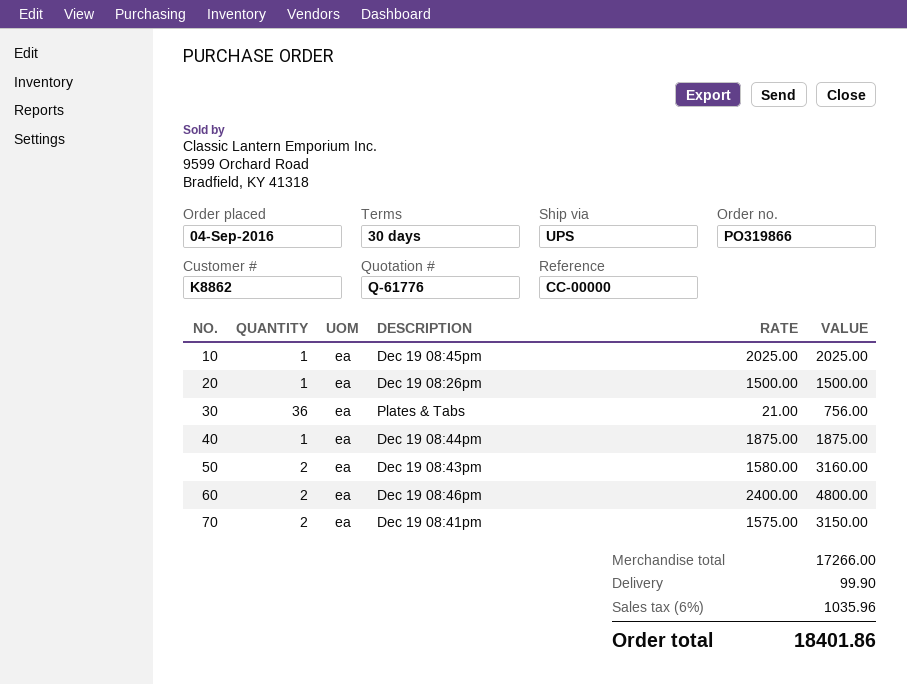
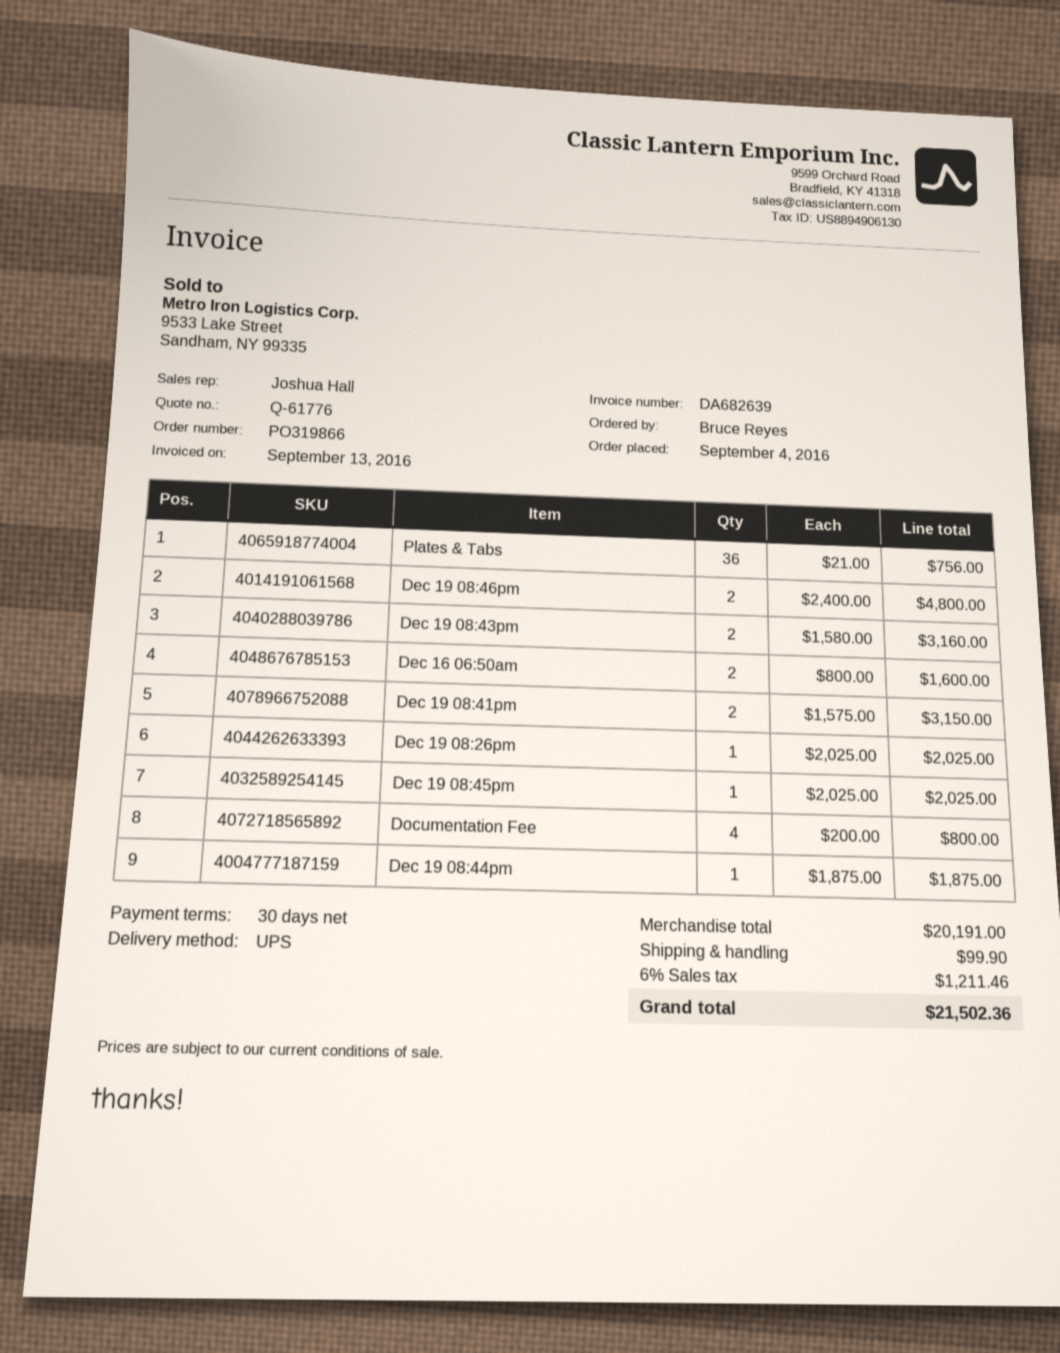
Dec 19 08:26pm: 1 x 1500.00 = 1500.00 -> 1 x 2025.00 = 2025.00
Dec 16 06:50am: none -> 2 x 800.00 = 1600.00
Documentation Fee: none -> 4 x 200.00 = 800.00
subtotal: 17266.00 -> 20191.00
tax: 6% = 1035.96 -> 6% = 1211.46
total: 18401.86 -> 21502.36

